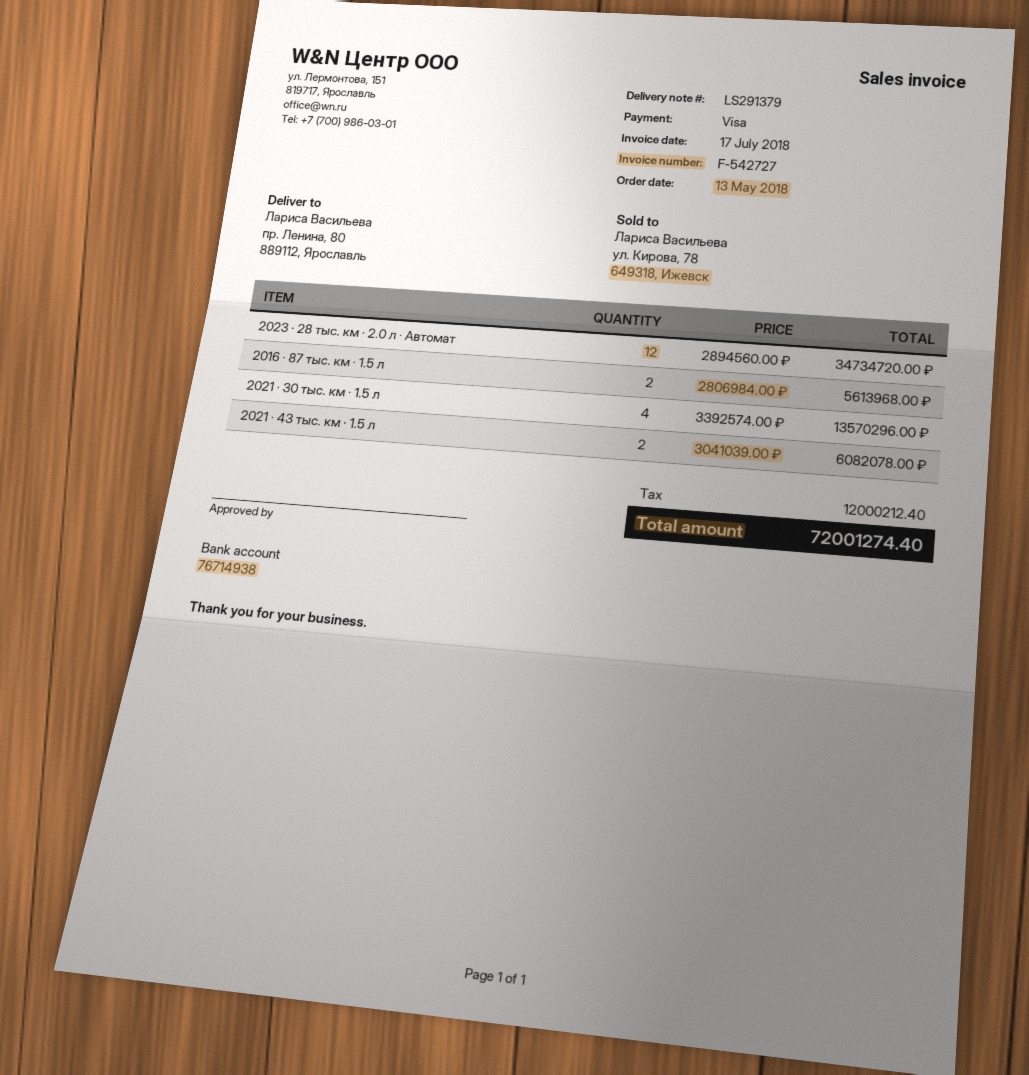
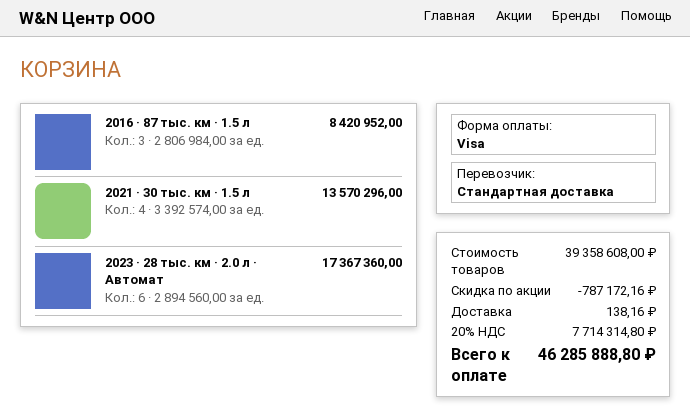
2023 · 28 тыс. км · 2.0 л · Автомат: 12 x 2894560.00 = 34734720.00 -> 6 x 2894560.00 = 17367360.00
2016 · 87 тыс. км · 1.5 л: 2 x 2806984.00 = 5613968.00 -> 3 x 2806984.00 = 8420952.00
2021 · 43 тыс. км · 1.5 л: 2 x 3041039.00 = 6082078.00 -> none
discount: none -> 787172.16
shipping: none -> 138.16
tax: 12000212.40 -> 7714314.80
total: 72001274.40 -> 46285888.80

